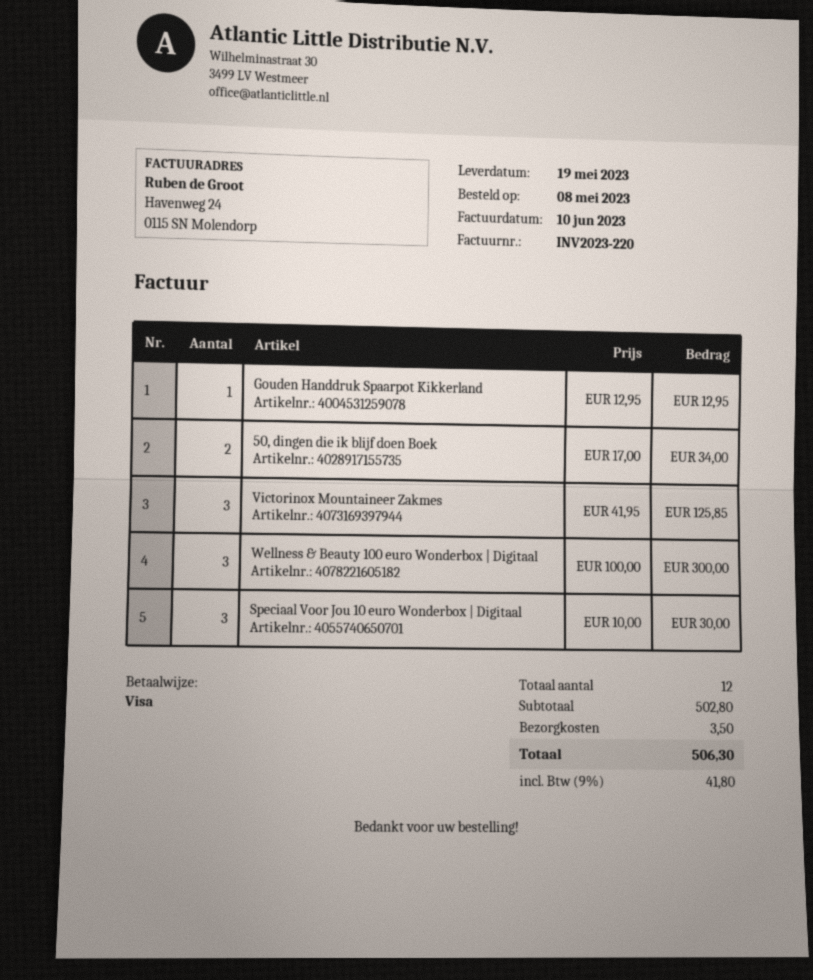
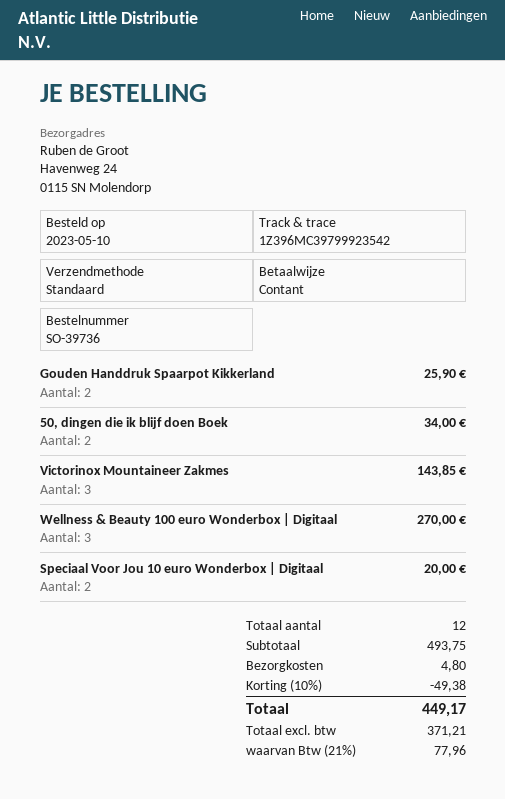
order date: 2023-05-08 -> 2023-05-10
payment method: Visa -> cash
Gouden Handdruk Spaarpot Kikkerland: 1 for 12.95 -> 2 for 25.90
Victorinox Mountaineer Zakmes: 3 for 125.85 -> 3 for 143.85
Wellness & Beauty 100 euro Wonderbox | Digitaal: 3 for 300.00 -> 3 for 270.00
Speciaal Voor Jou 10 euro Wonderbox | Digitaal: 3 for 30.00 -> 2 for 20.00
subtotal: 502.80 -> 493.75
discount: none -> 10% = 49.38
shipping: 3.50 -> 4.80
tax: 9% = 41.80 -> 21% = 77.96
total: 506.30 -> 449.17

